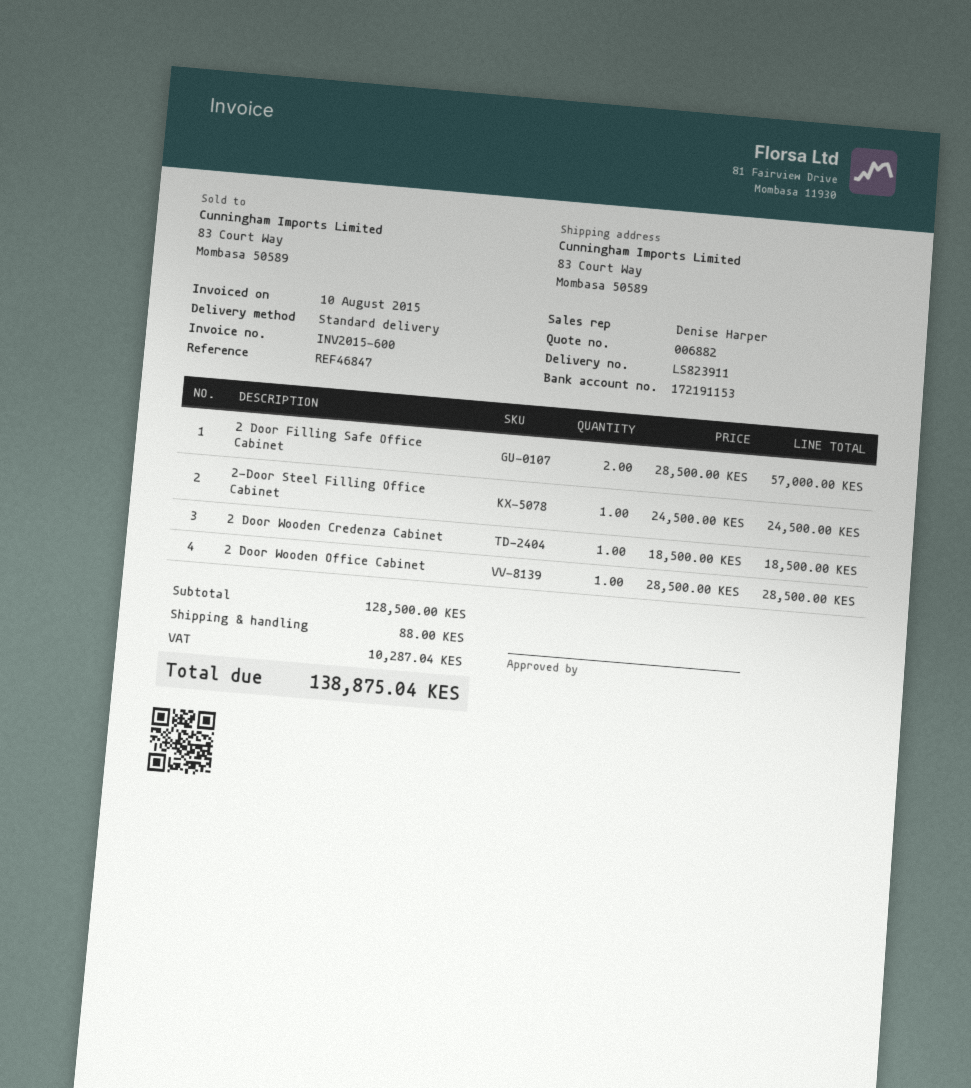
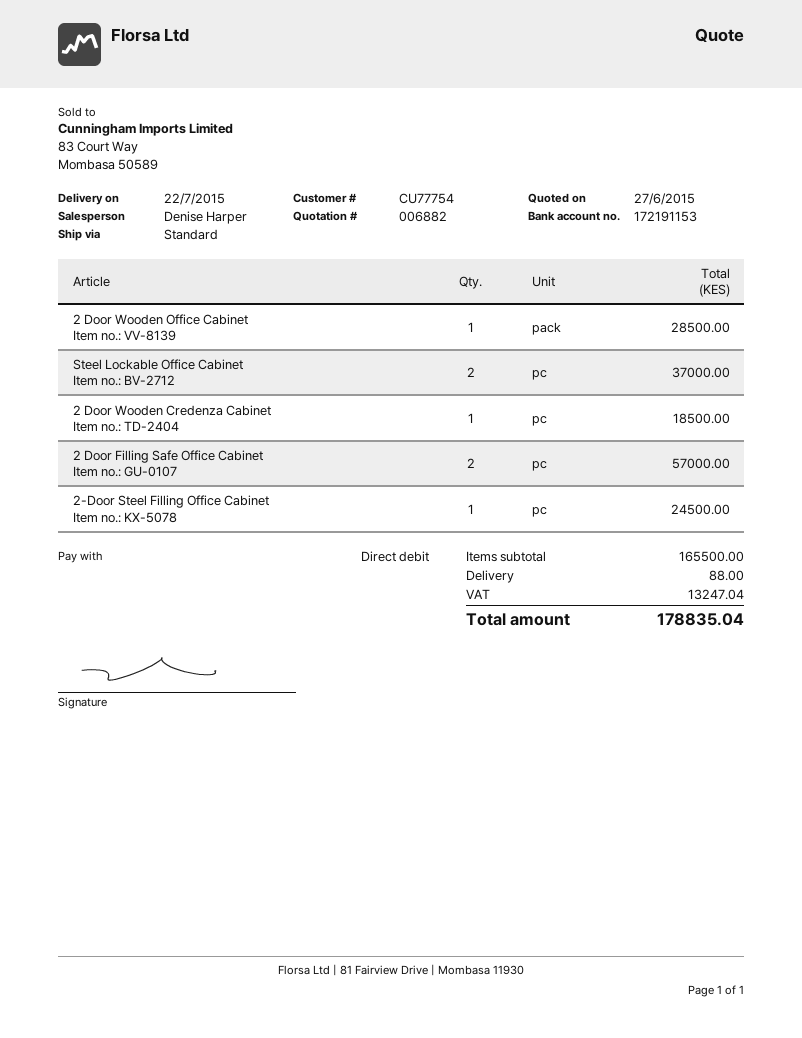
Steel Lockable Office Cabinet: none -> 2 for 37000.00
subtotal: 128500.00 -> 165500.00
tax: 10287.04 -> 13247.04
total: 138875.04 -> 178835.04

